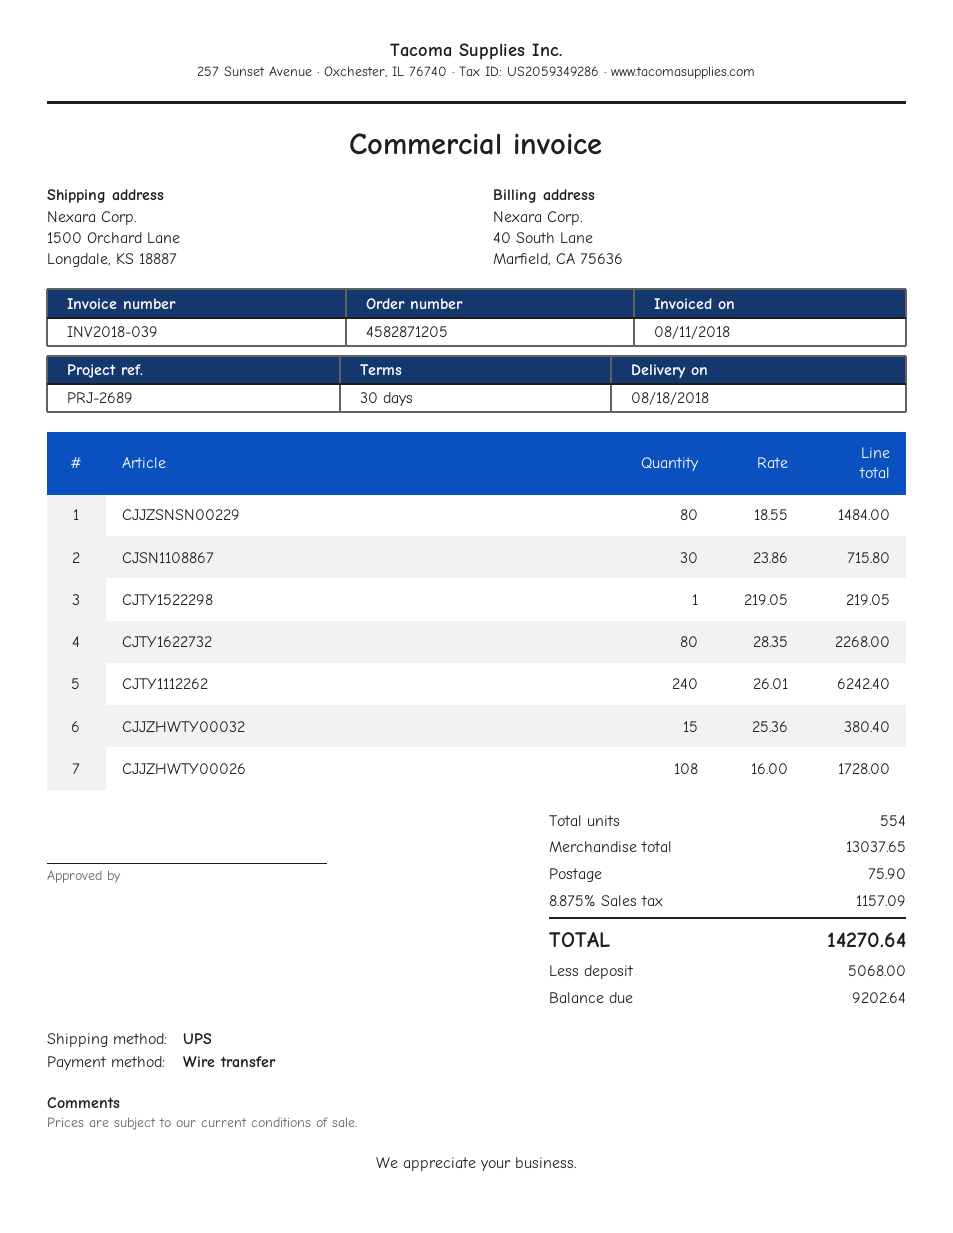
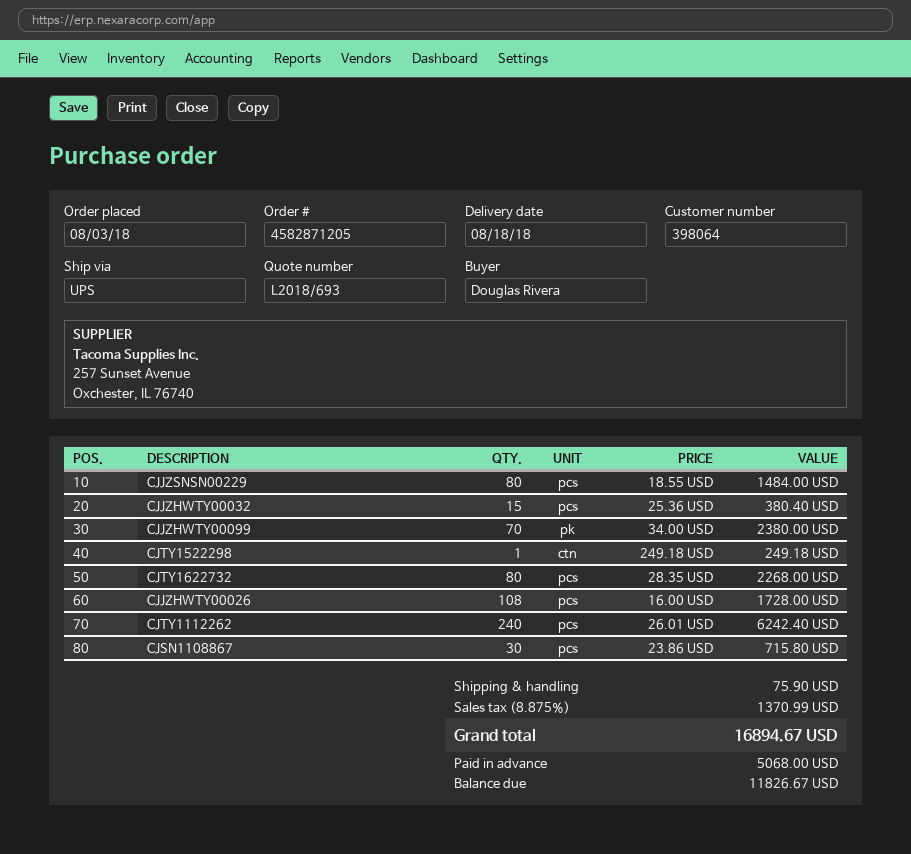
CJTY1522298: 1 x 219.05 = 219.05 -> 1 x 249.18 = 249.18
CJJZHWTY00099: none -> 70 x 34.00 = 2380.00
tax: 8.875% = 1157.09 -> 8.875% = 1370.99
total: 14270.64 -> 16894.67
balance: 9202.64 -> 11826.67

